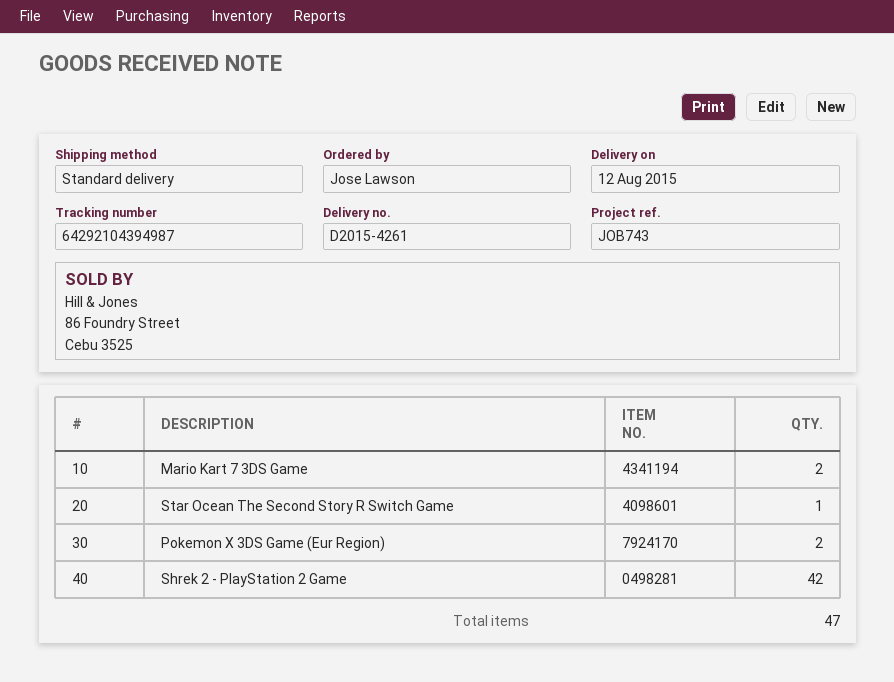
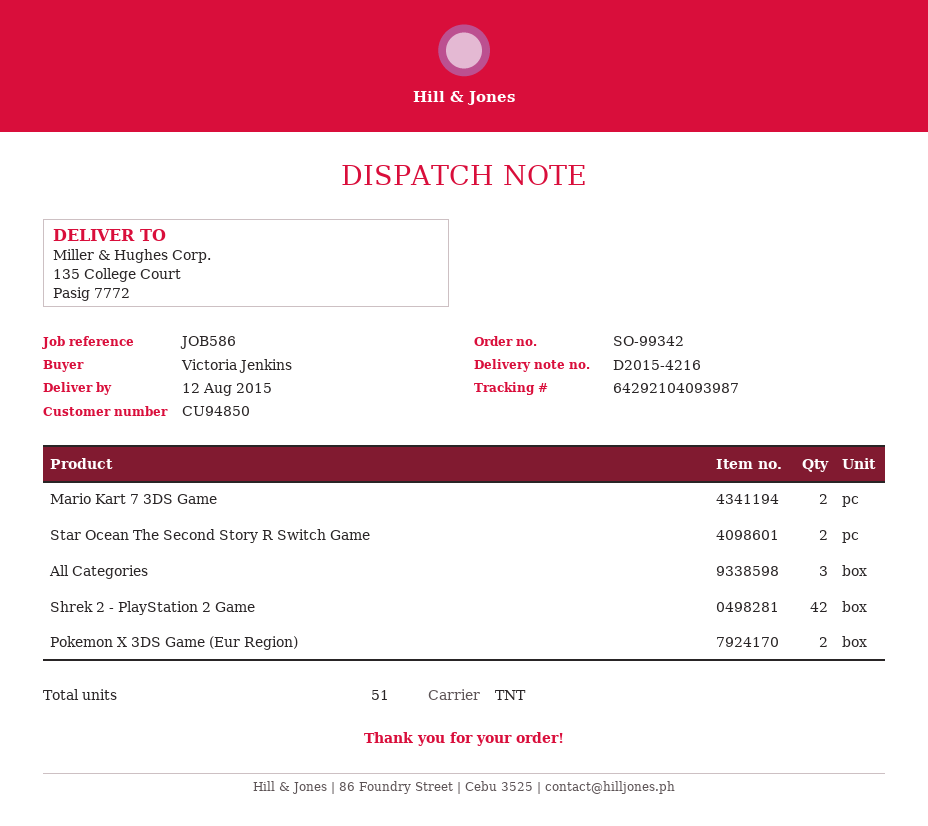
delivery note number: D2015-4261 -> D2015-4216
reference: JOB743 -> JOB586
ordered by: Jose Lawson -> Victoria Jenkins
shipping method: standard -> TNT
tracking number: 64292104394987 -> 64292104093987
Star Ocean The Second Story R Switch Game: 1 -> 2
All Categories: none -> 3
total quantity: 47 -> 51

